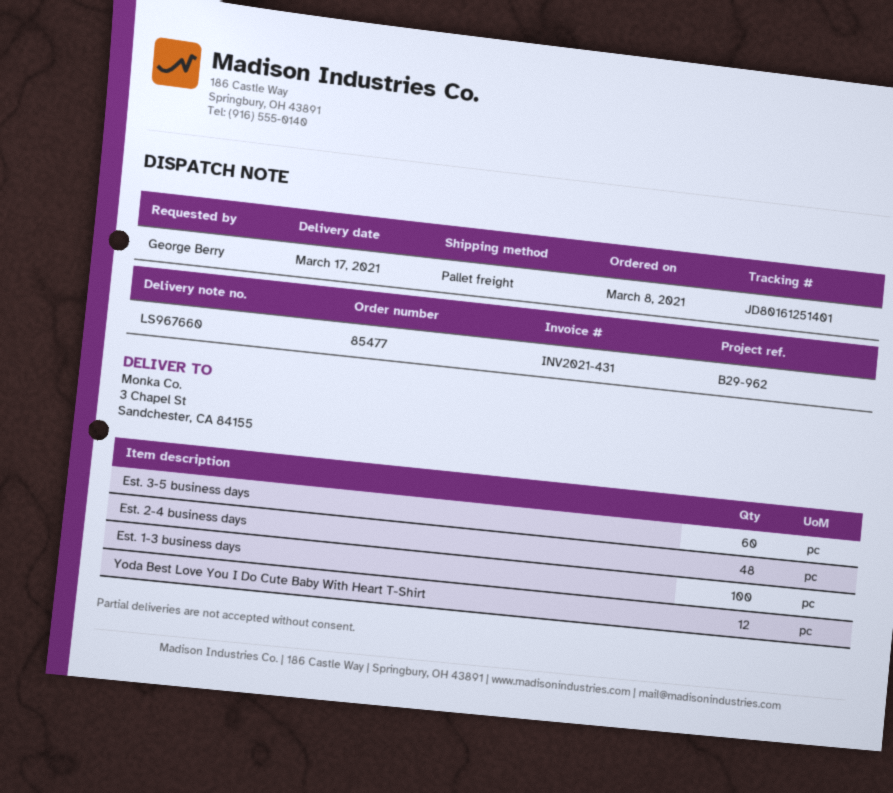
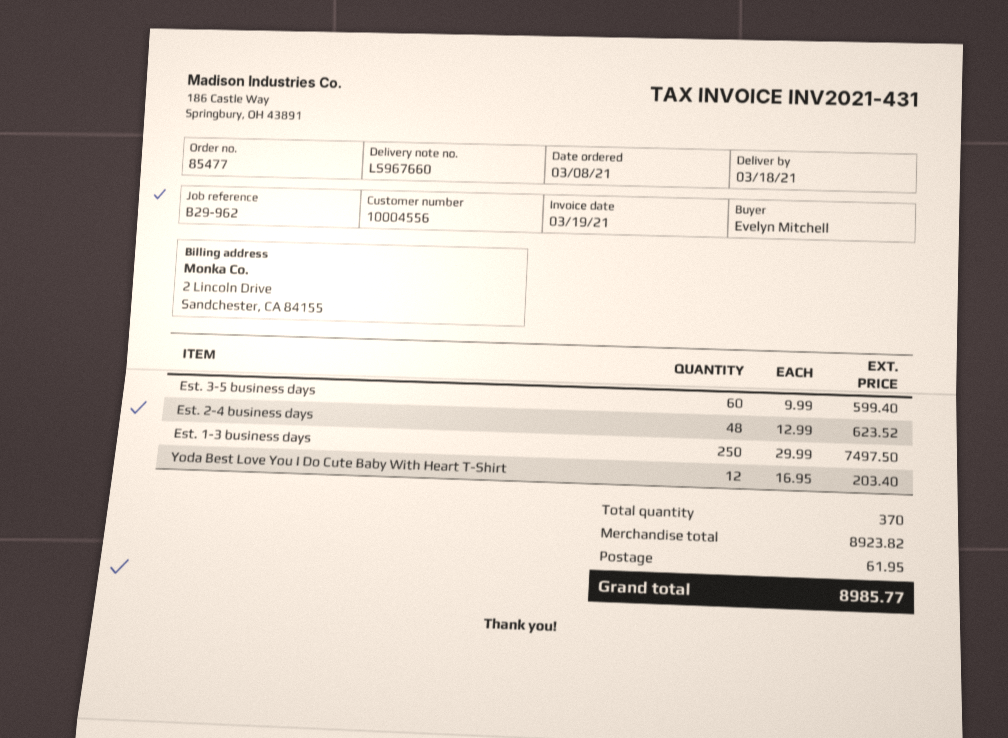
delivery date: 2021-03-17 -> 2021-03-18
ordered by: George Berry -> Evelyn Mitchell
Est. 1-3 business days: 100 -> 250

